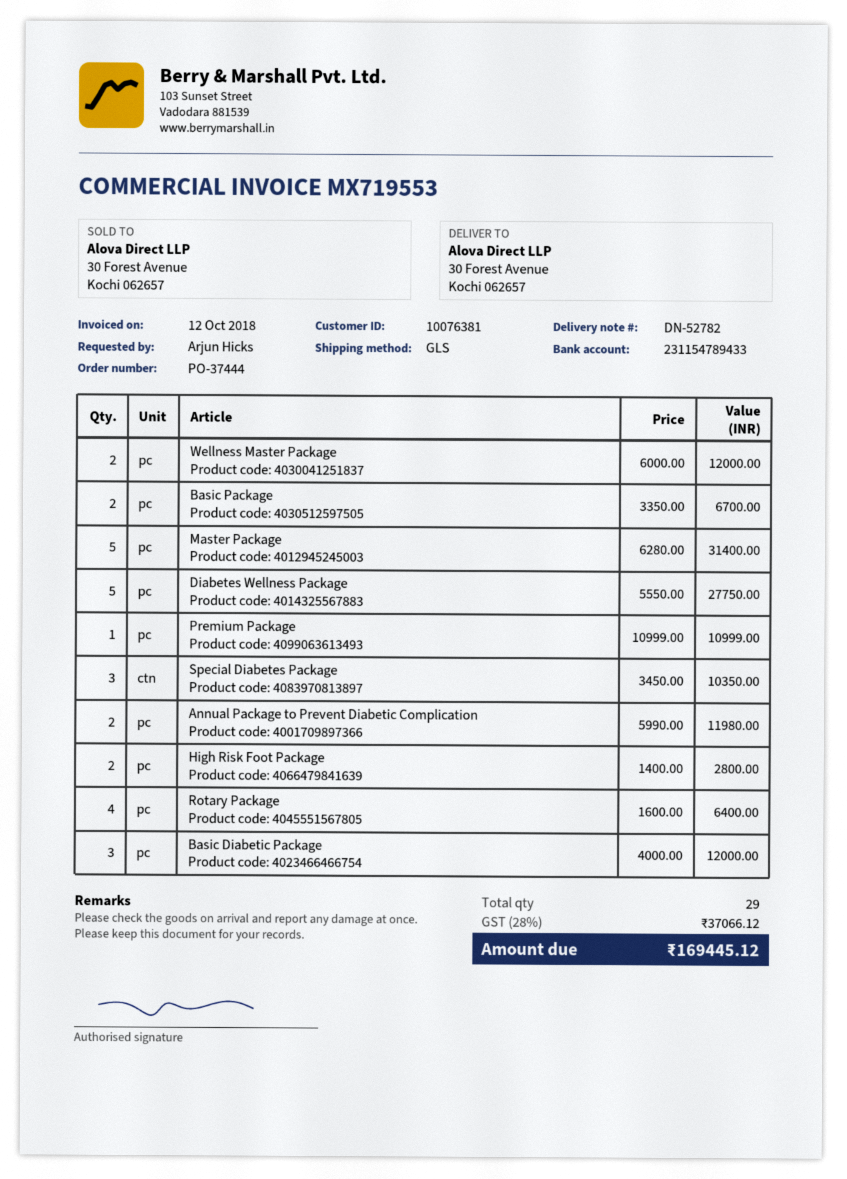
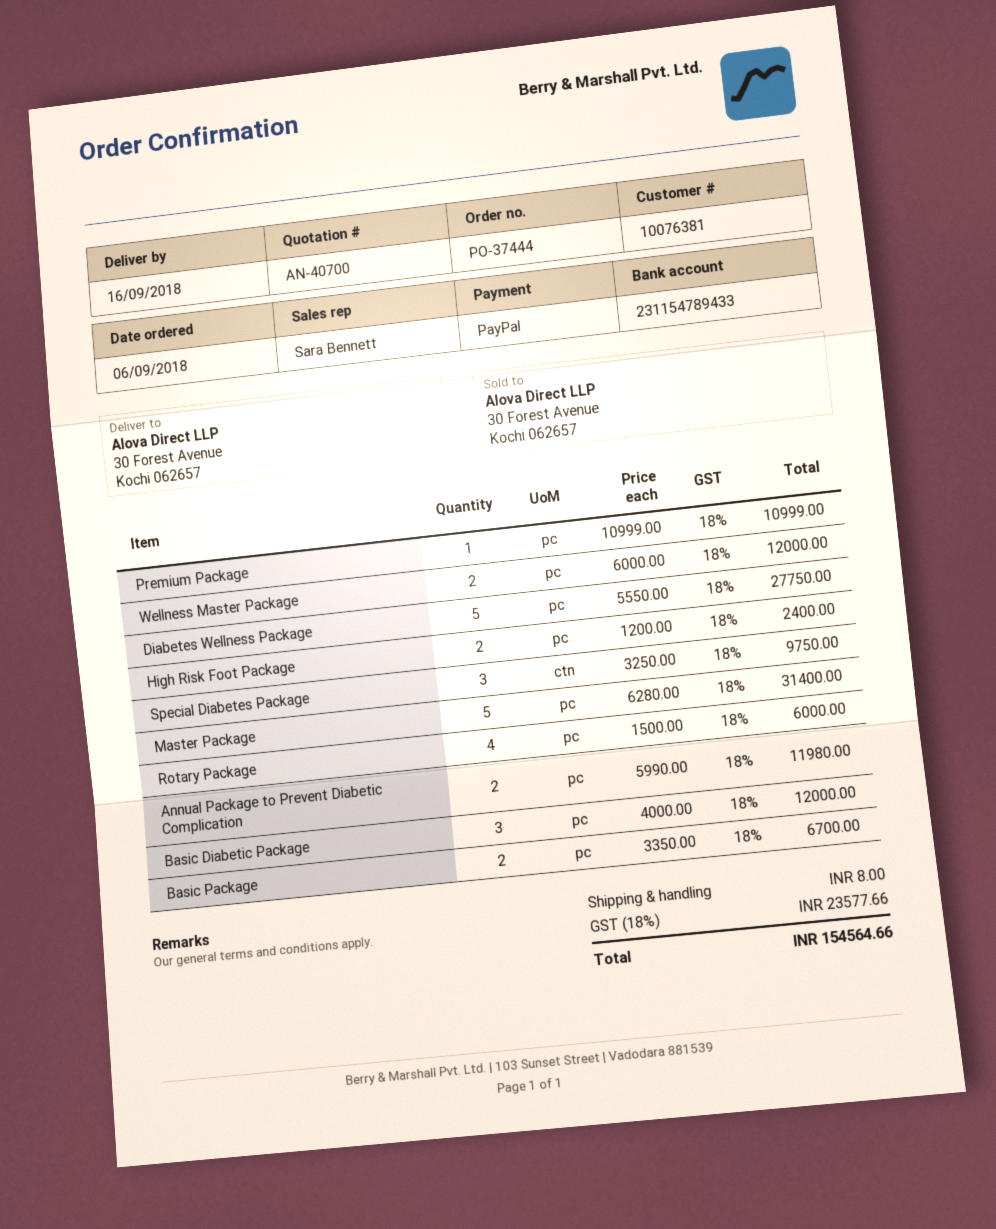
Special Diabetes Package: 3 x 3450.00 = 10350.00 -> 3 x 3250.00 = 9750.00
High Risk Foot Package: 2 x 1400.00 = 2800.00 -> 2 x 1200.00 = 2400.00
Rotary Package: 4 x 1600.00 = 6400.00 -> 4 x 1500.00 = 6000.00
shipping: none -> 8.00
tax: 28% = 37066.12 -> 18% = 23577.66
total: 169445.12 -> 154564.66

